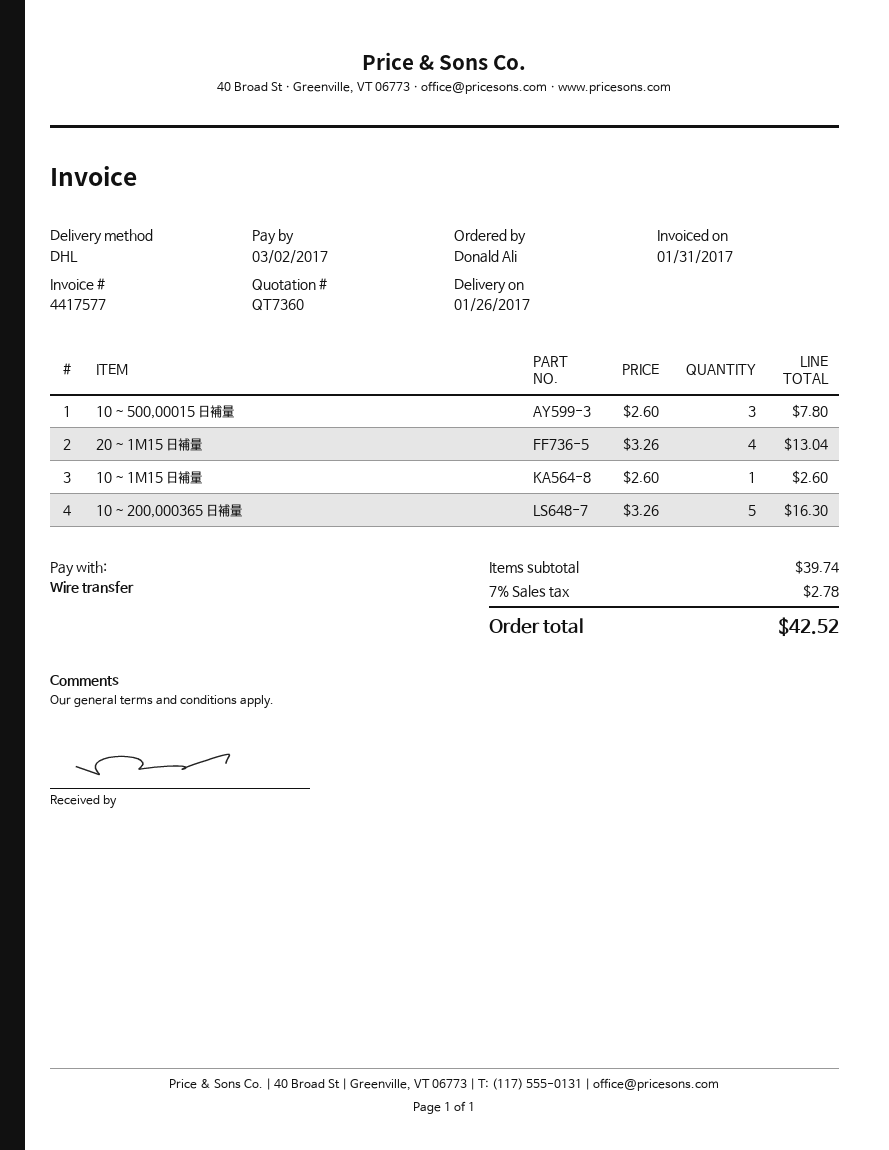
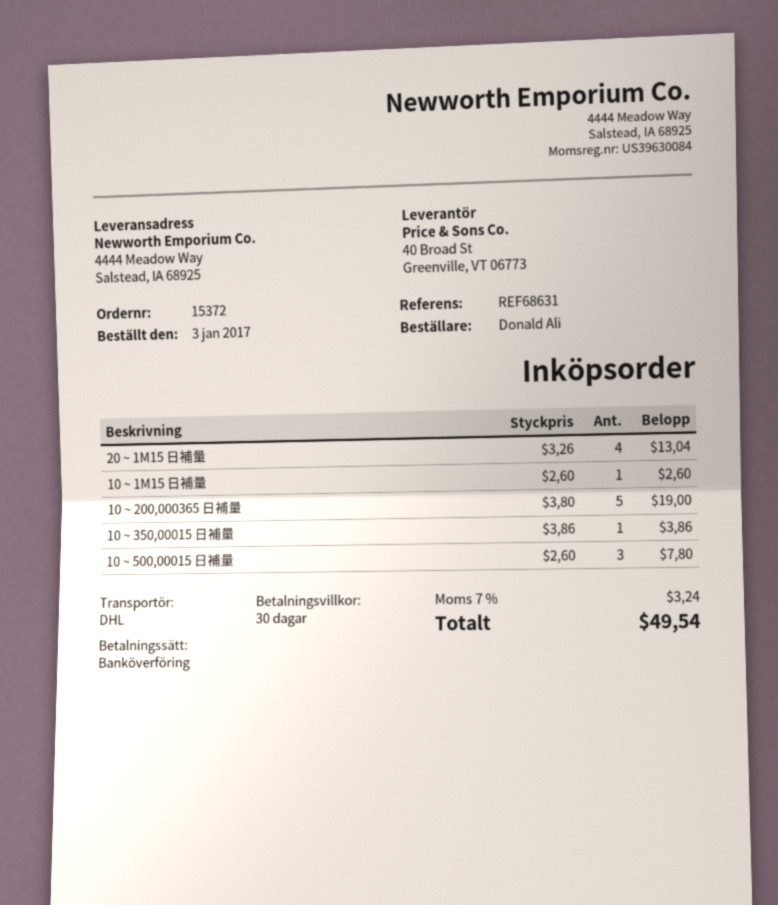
10 ~ 200,000365 日補量: 5 x 3.26 = 16.30 -> 5 x 3.80 = 19.00
10 ~ 350,00015 日補量: none -> 1 x 3.86 = 3.86
tax: 7% = 2.78 -> 7% = 3.24
total: 42.52 -> 49.54

